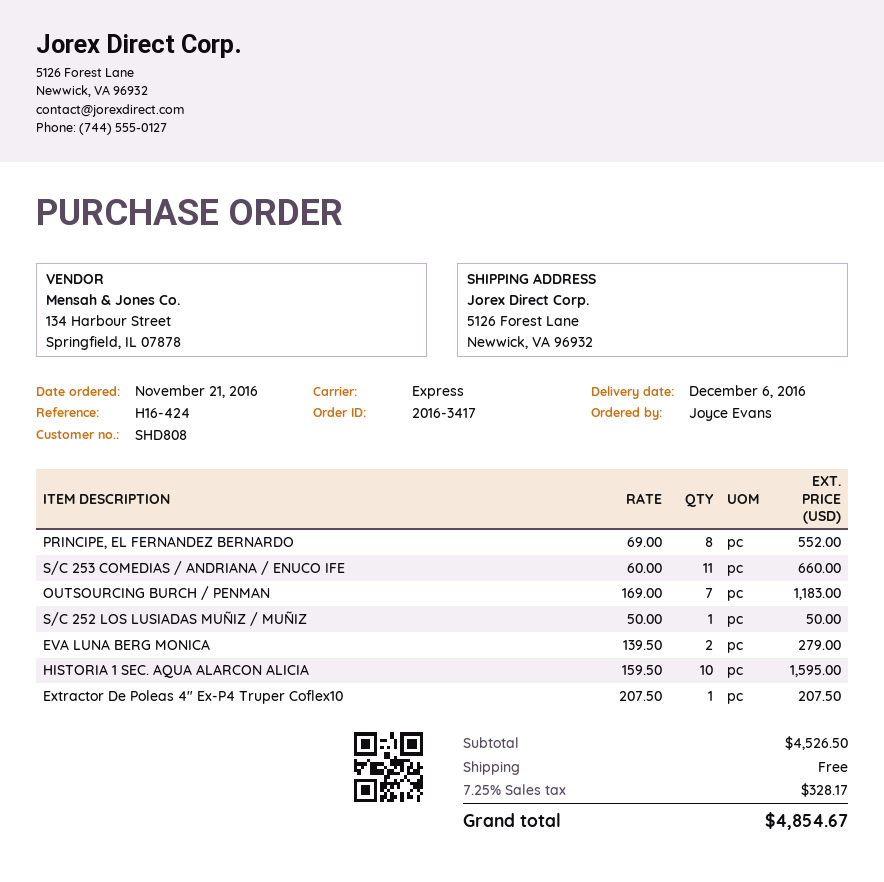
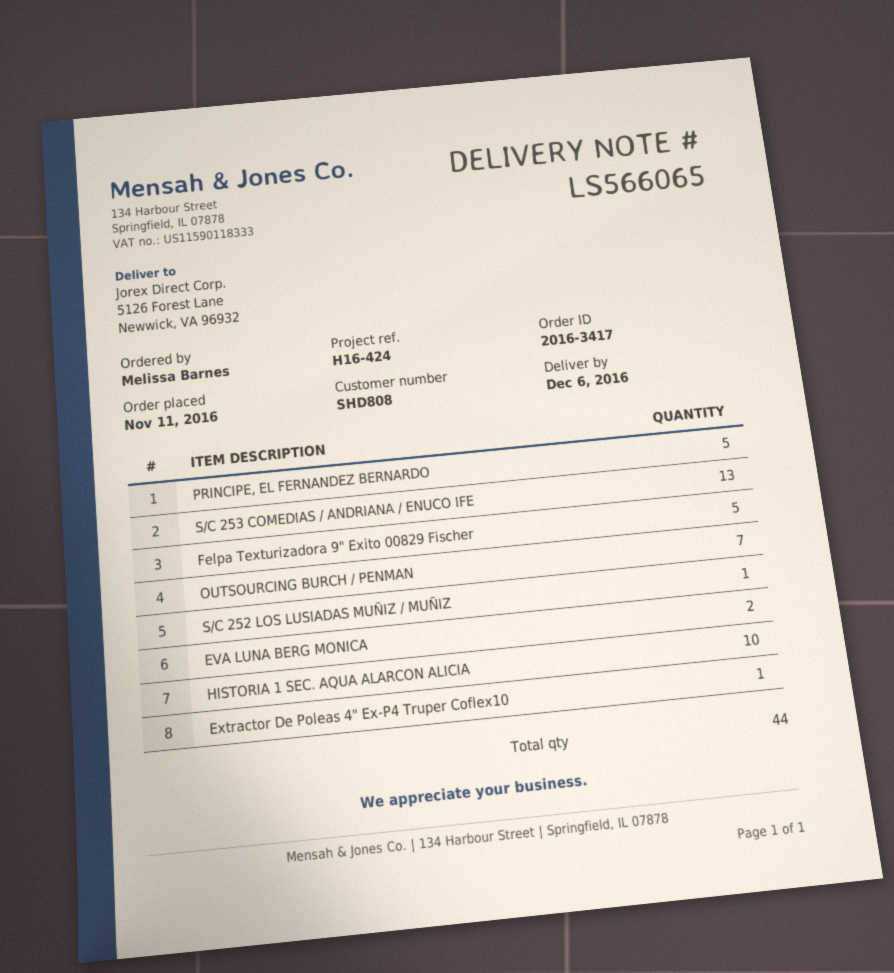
order date: 2016-11-21 -> 2016-11-11
ordered by: Joyce Evans -> Melissa Barnes
PRINCIPE, EL FERNANDEZ BERNARDO: 8 -> 5
S/C 253 COMEDIAS / ANDRIANA / ENUCO IFE: 11 -> 13
Felpa Texturizadora 9" Exito 00829 Fischer: none -> 5

